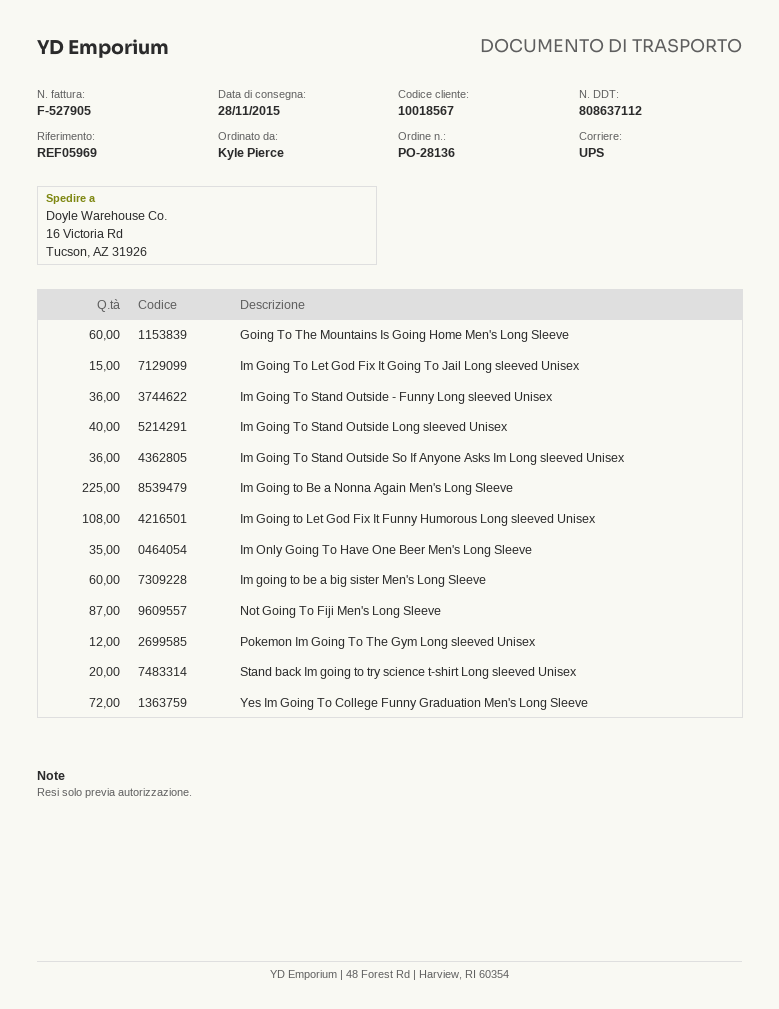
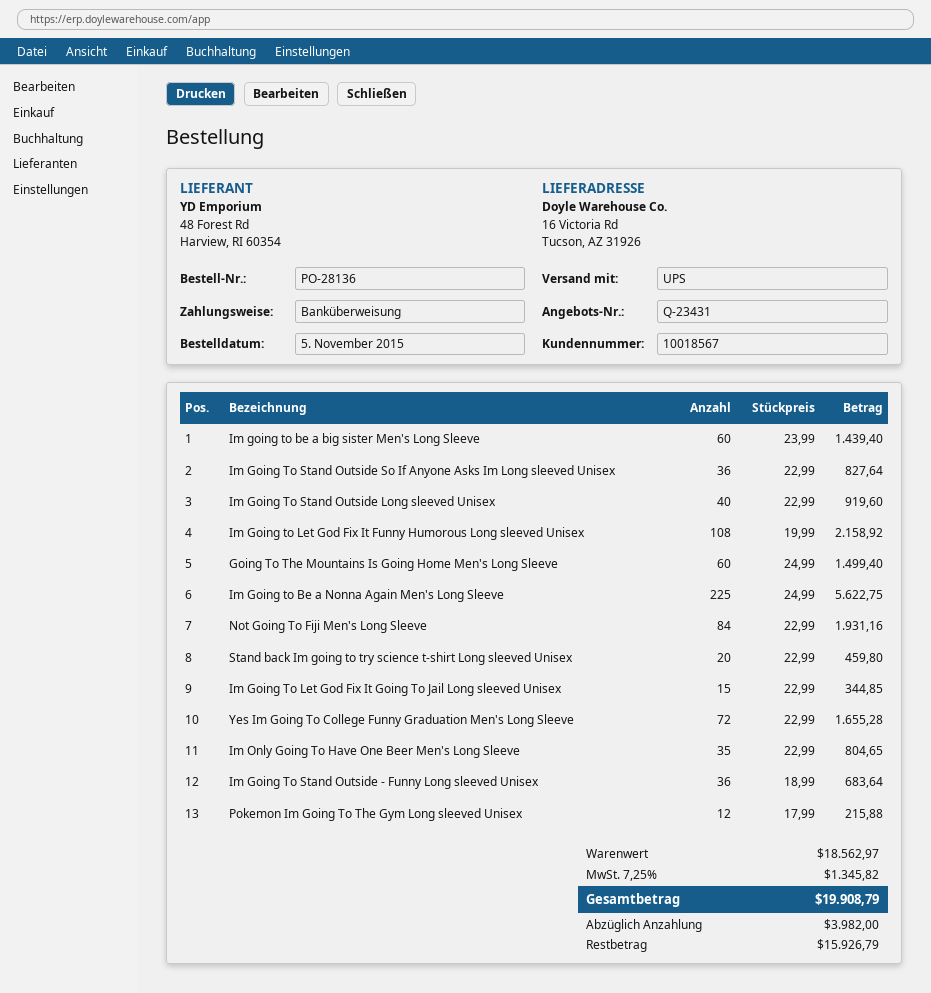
Not Going To Fiji Men's Long Sleeve: 87 -> 84

